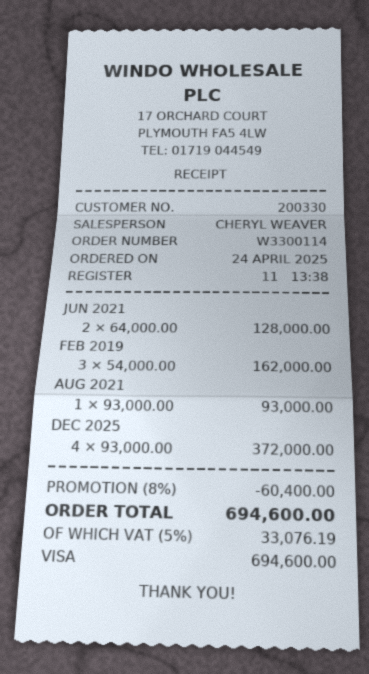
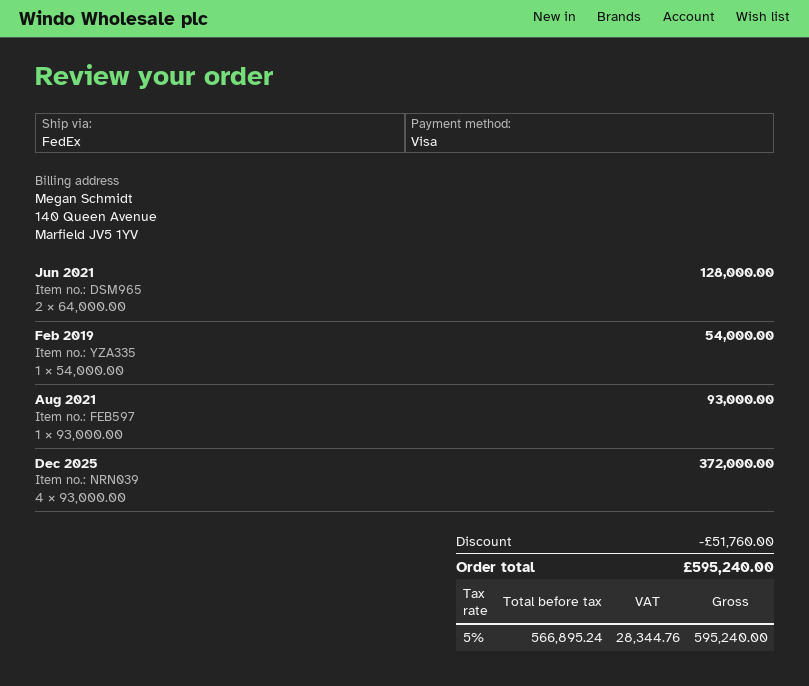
FEB 2019: 3 x 54000.00 = 162000.00 -> 1 x 54000.00 = 54000.00
discount: 60400.00 -> 51760.00
tax: 5% = 33076.19 -> 5% = 28344.76
total: 694600.00 -> 595240.00

